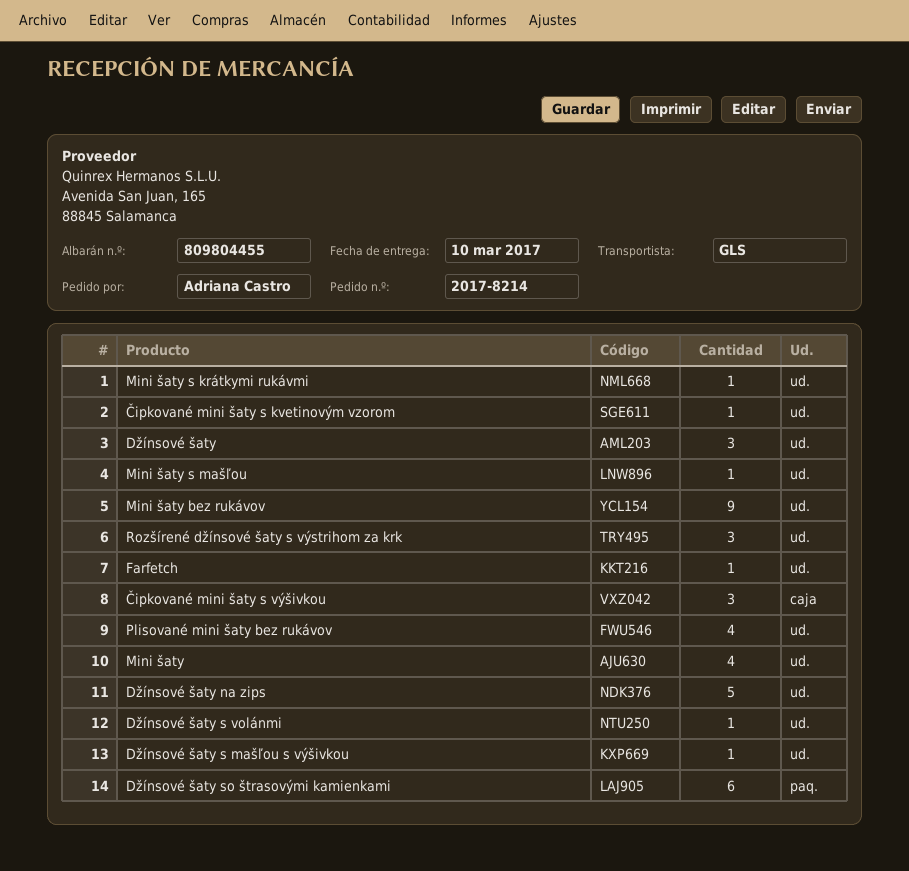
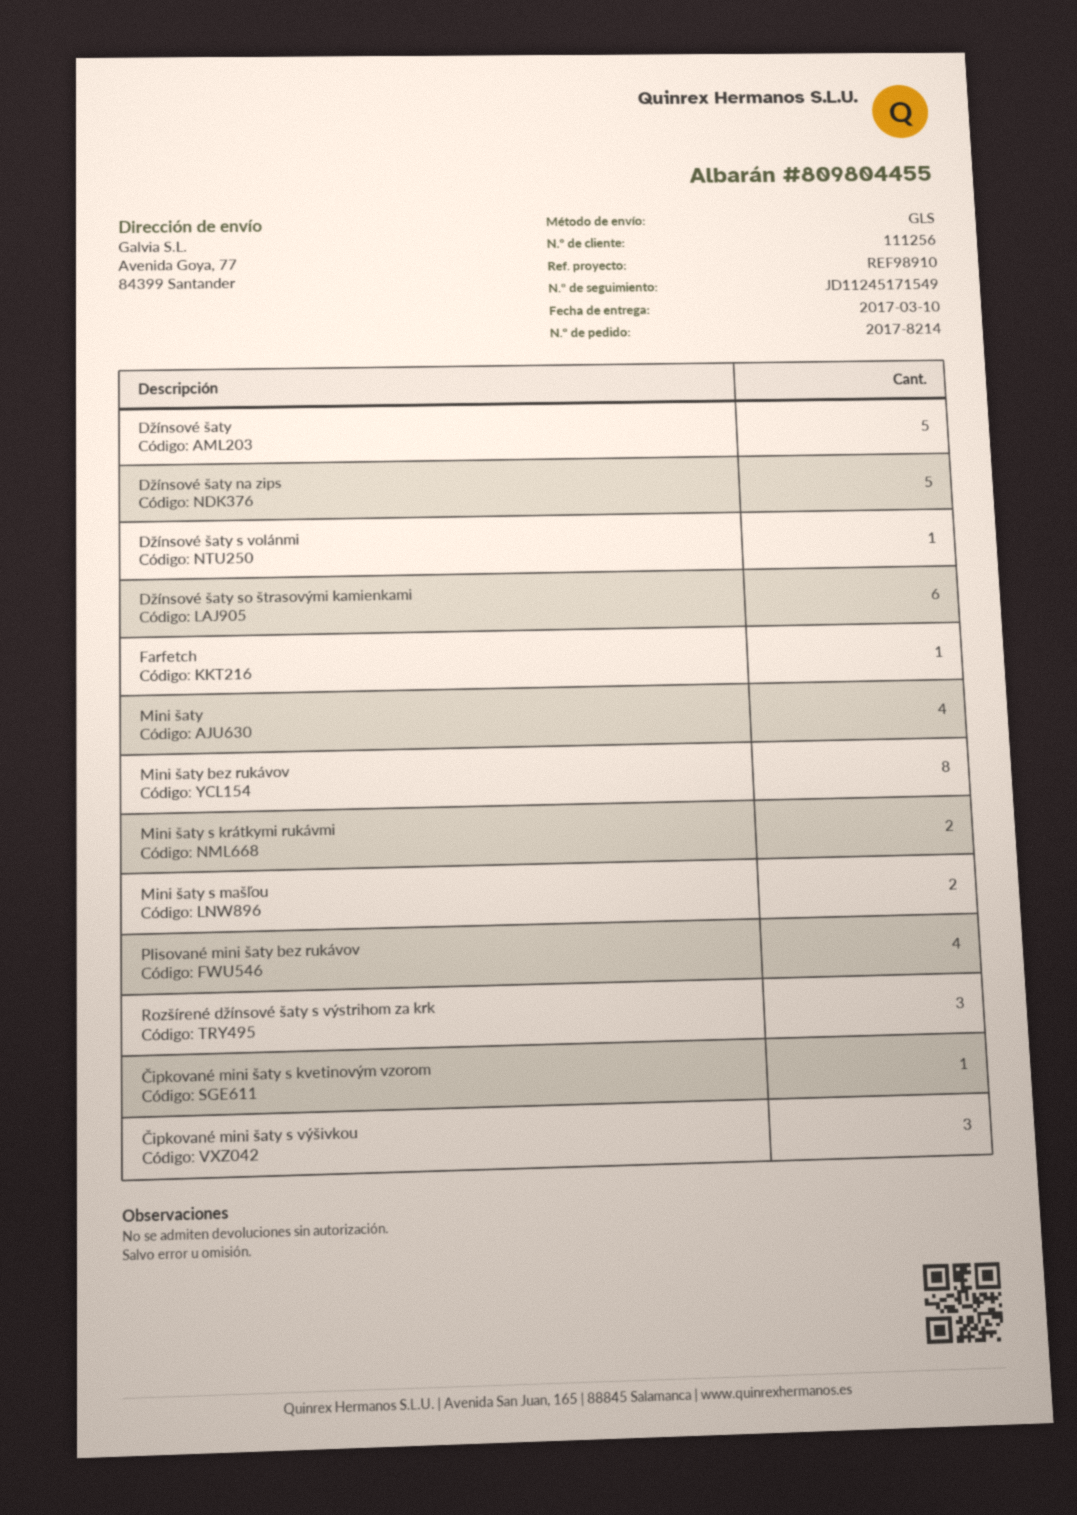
Mini šaty s krátkymi rukávmi: 1 -> 2
Džínsové šaty: 3 -> 5
Mini šaty s mašľou: 1 -> 2
Mini šaty bez rukávov: 9 -> 8
Džínsové šaty s mašľou s výšivkou: 1 -> none

